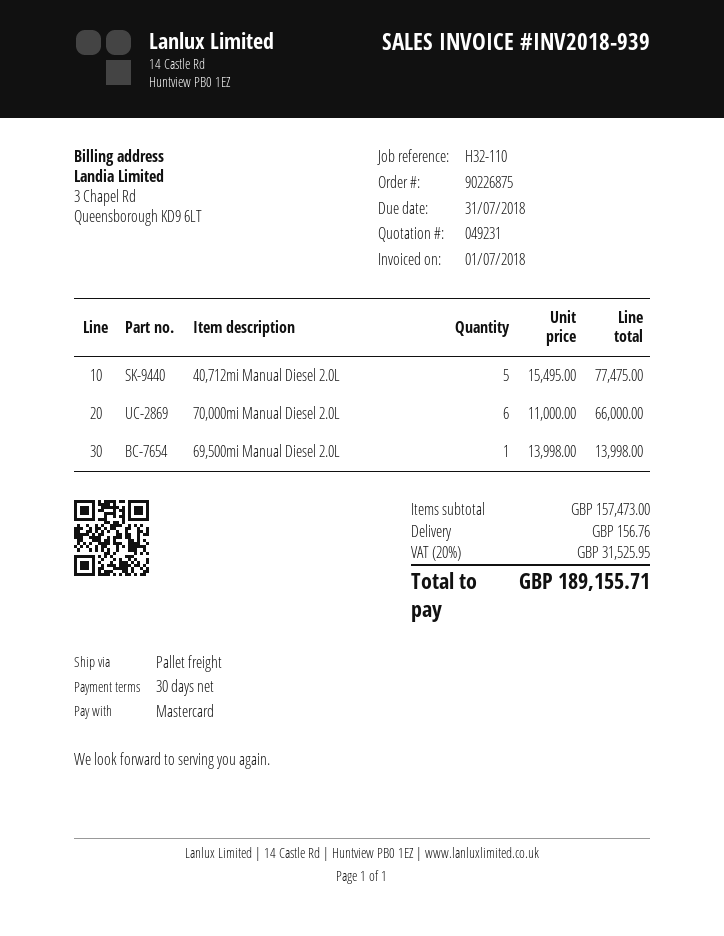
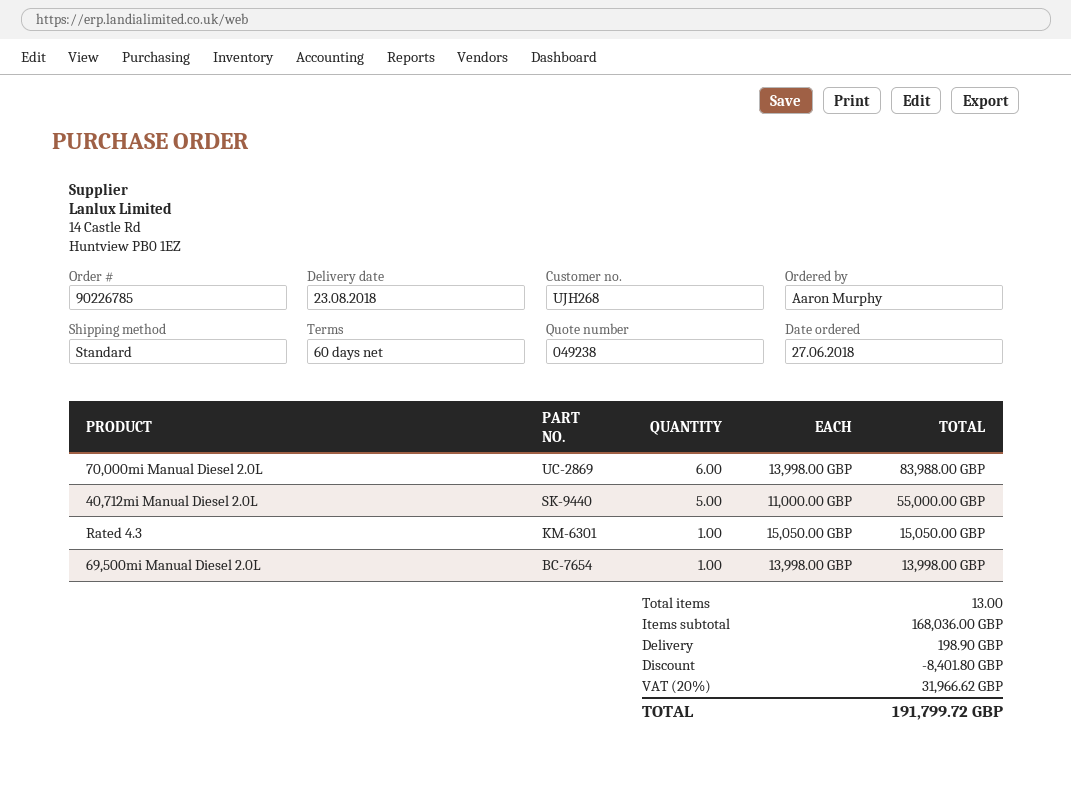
quote number: 049231 -> 049238
order number: 90226875 -> 90226785
payment terms: 30 days -> 60 days
shipping method: pallet freight -> standard
40,712mi Manual Diesel 2.0L: 5 x 15495.00 = 77475.00 -> 5 x 11000.00 = 55000.00
70,000mi Manual Diesel 2.0L: 6 x 11000.00 = 66000.00 -> 6 x 13998.00 = 83988.00
Rated 4.3: none -> 1 x 15050.00 = 15050.00
subtotal: 157473.00 -> 168036.00
discount: none -> 8401.80
shipping: 156.76 -> 198.90
tax: 20% = 31525.95 -> 20% = 31966.62
total: 189155.71 -> 191799.72

